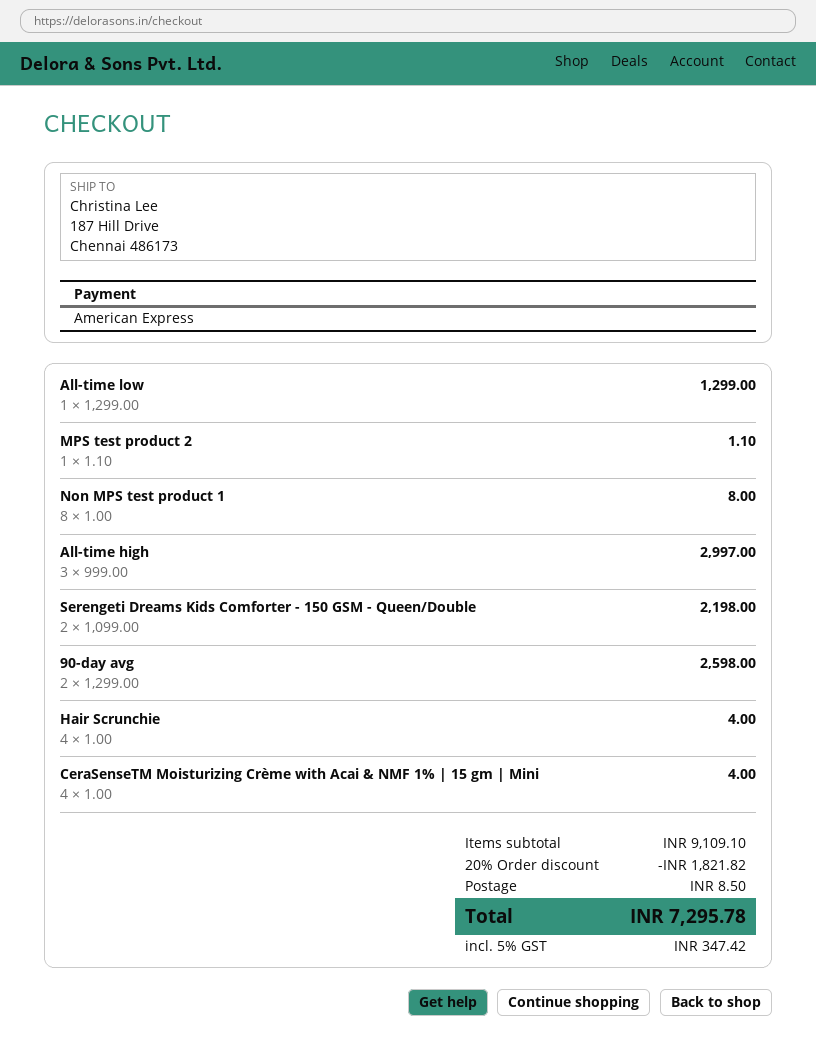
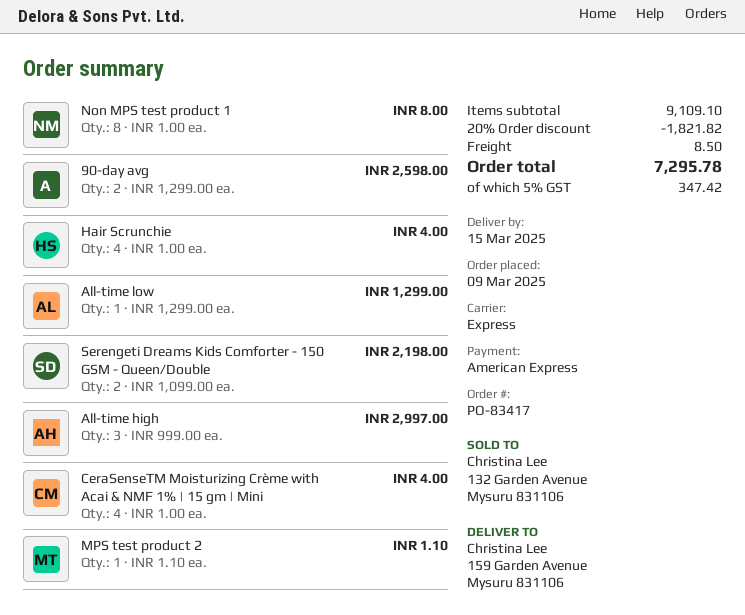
ship to: 187 Hill Drive, Chennai 486173 -> 159 Garden Avenue, Mysuru 831106

